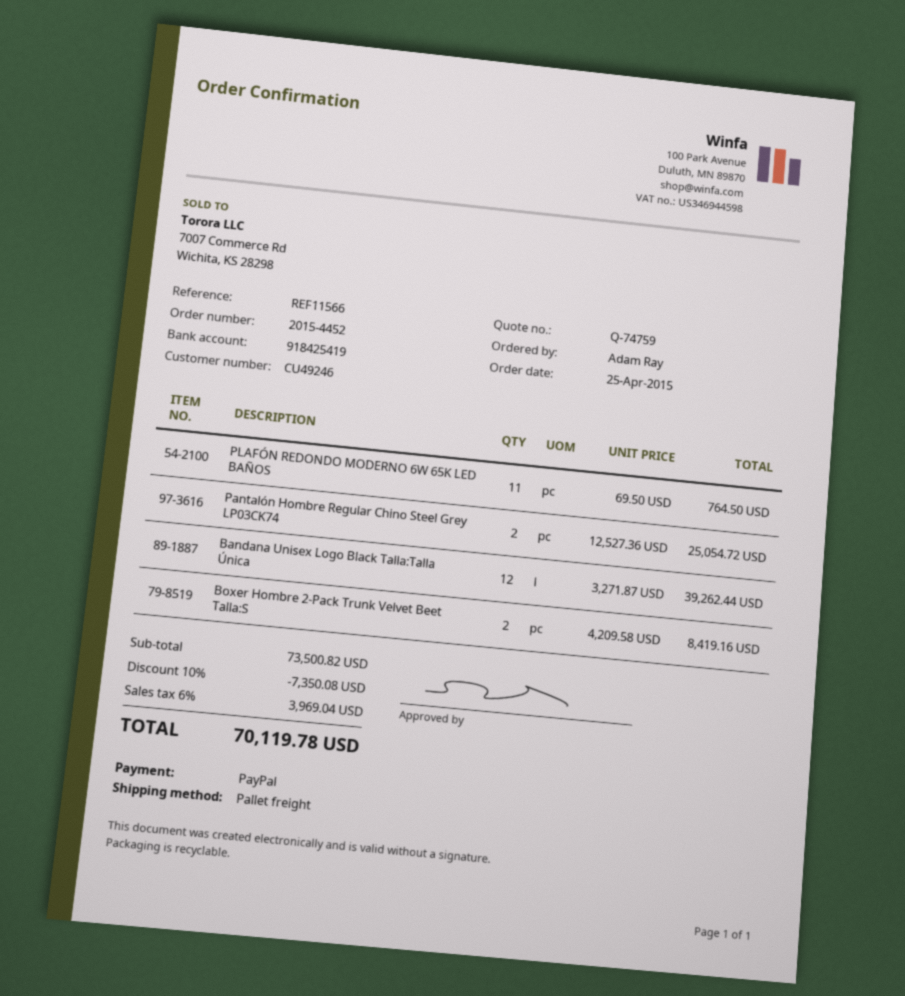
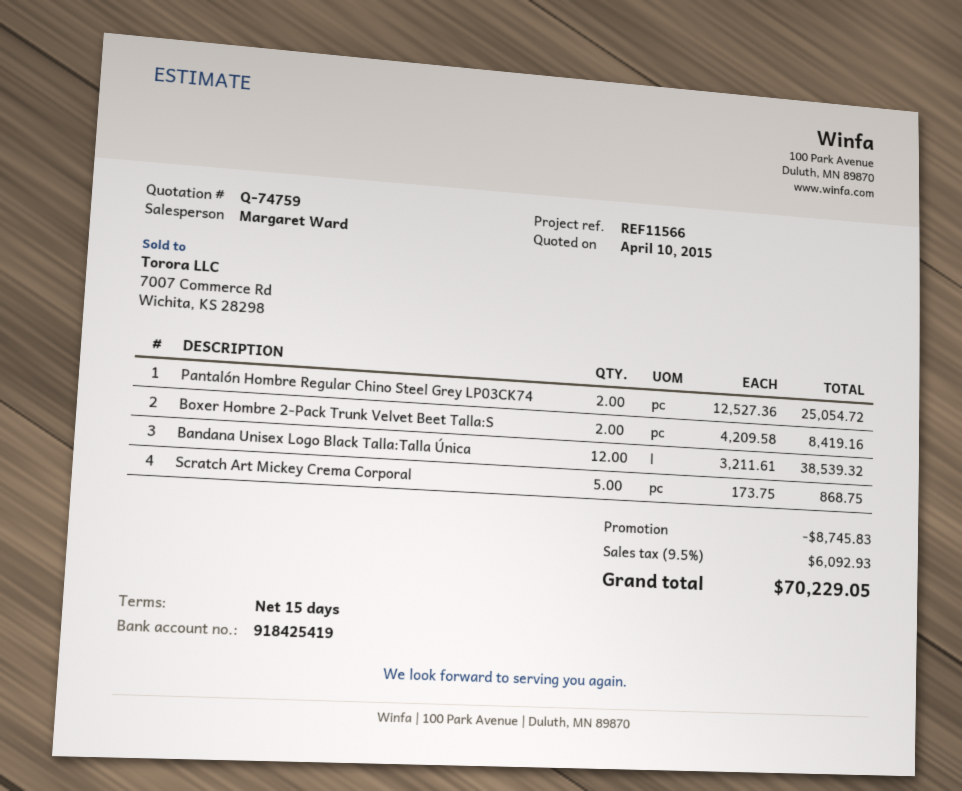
PLAFÓN REDONDO MODERNO 6W 65K LED BAÑOS: 11 x 69.50 = 764.50 -> none
Bandana Unisex Logo Black Talla:Talla Única: 12 x 3271.87 = 39262.44 -> 12 x 3211.61 = 38539.32
Scratch Art Mickey Crema Corporal: none -> 5 x 173.75 = 868.75
discount: 7350.08 -> 8745.83
tax: 6% = 3969.04 -> 9.5% = 6092.93
total: 70119.78 -> 70229.05

